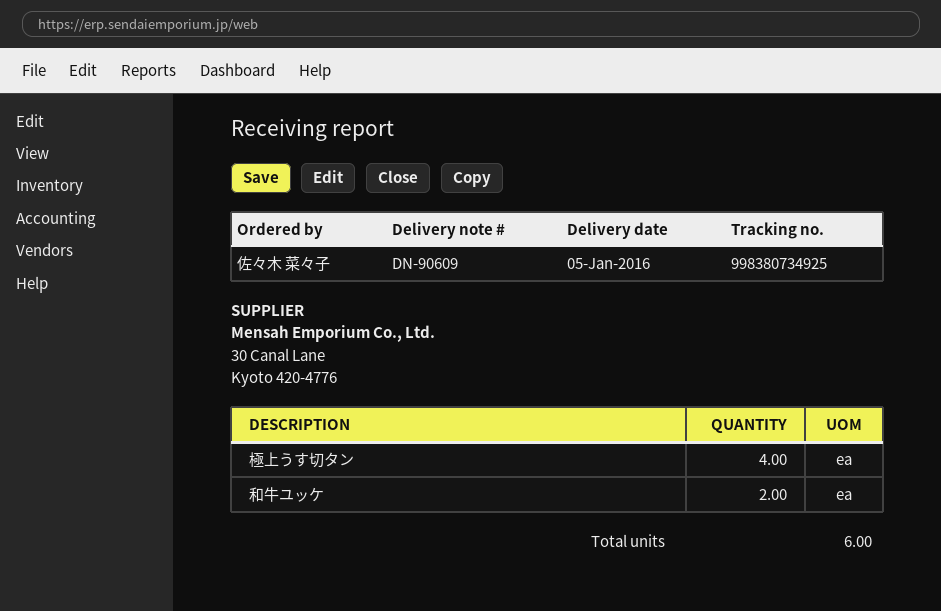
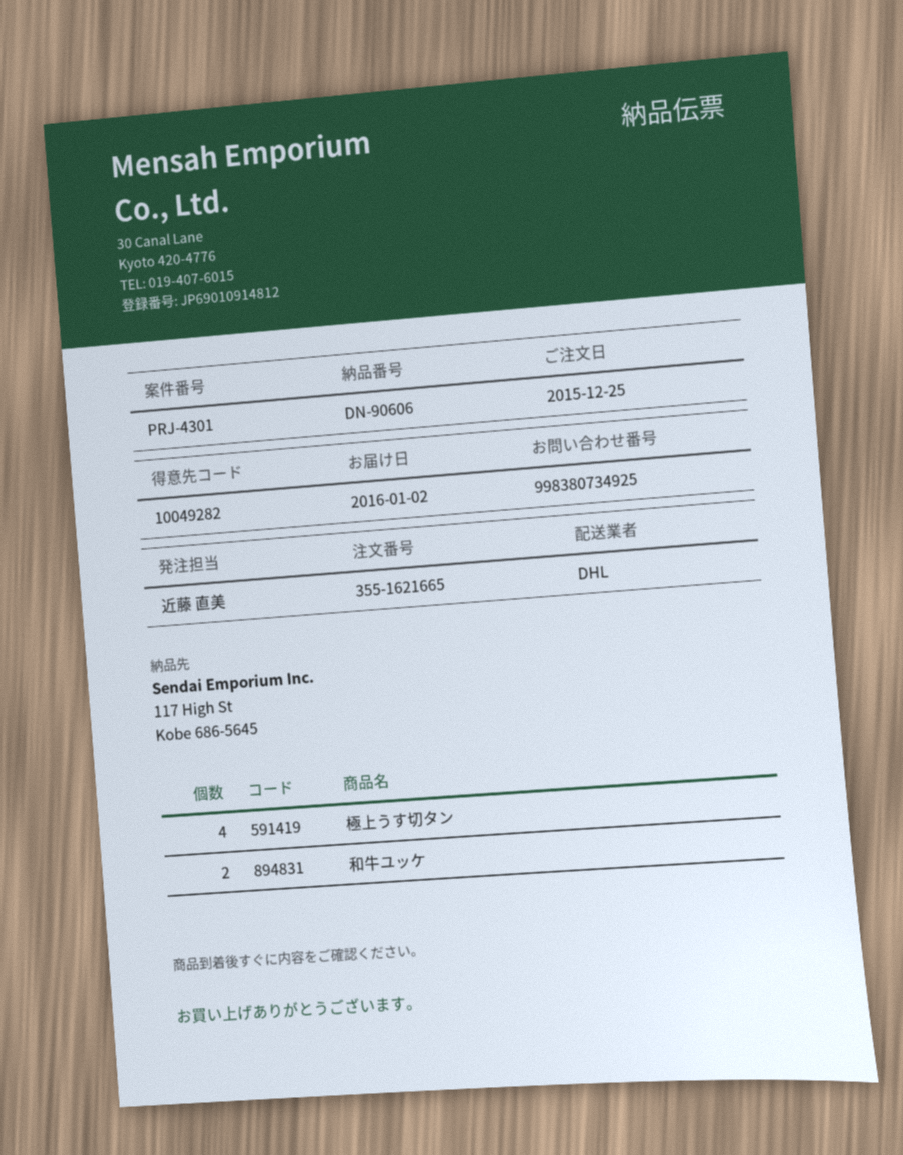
delivery note number: DN-90609 -> DN-90606
delivery date: 2016-01-05 -> 2016-01-02
ordered by: 佐々木 菜々子 -> 近藤 直美

